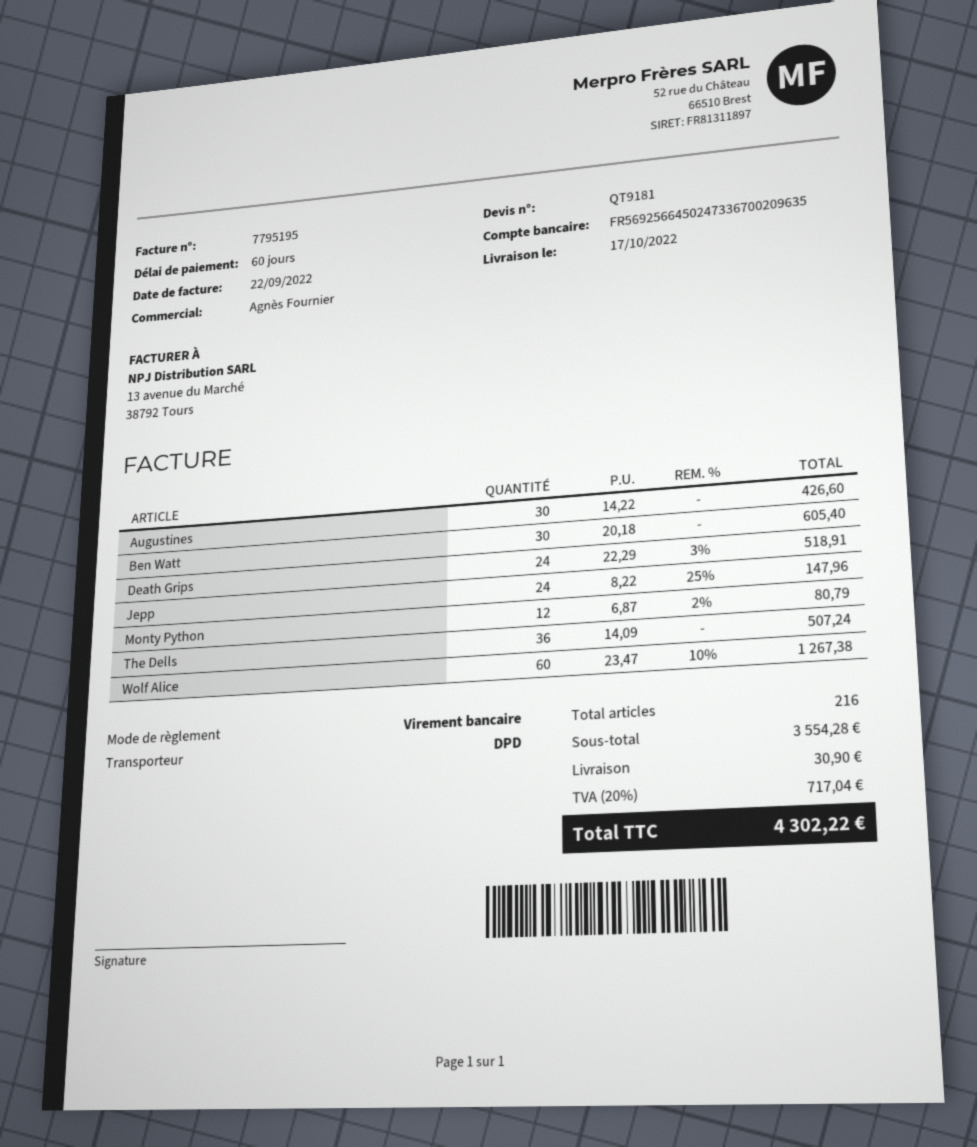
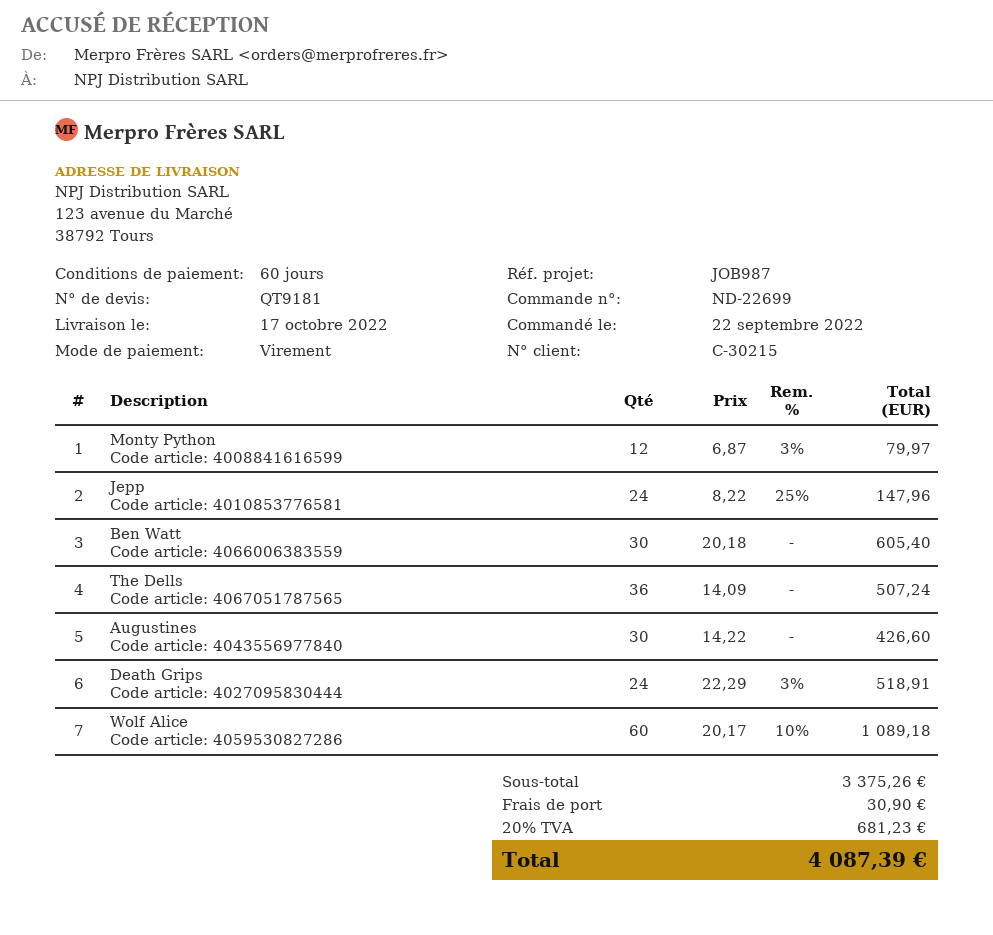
Monty Python: 12 x 6.87 - 2% = 80.79 -> 12 x 6.87 - 3% = 79.97
Wolf Alice: 60 x 23.47 - 10% = 1267.38 -> 60 x 20.17 - 10% = 1089.18
subtotal: 3554.28 -> 3375.26
tax: 20% = 717.04 -> 20% = 681.23
total: 4302.22 -> 4087.39

